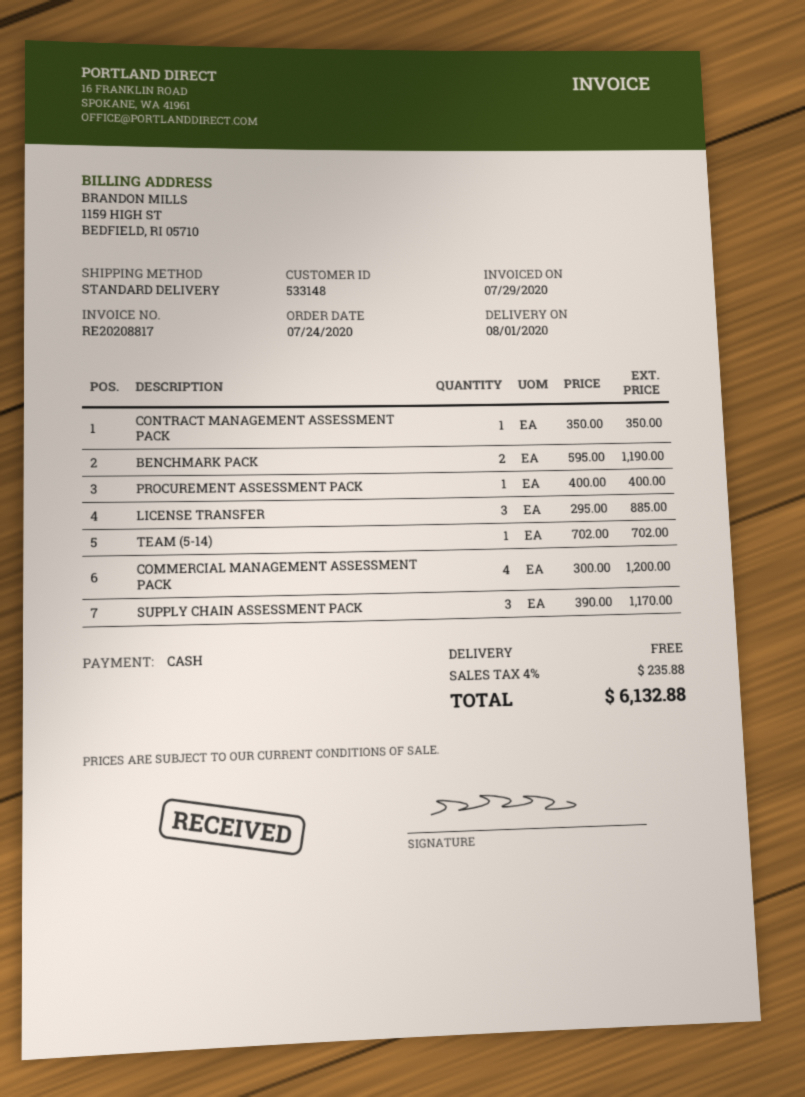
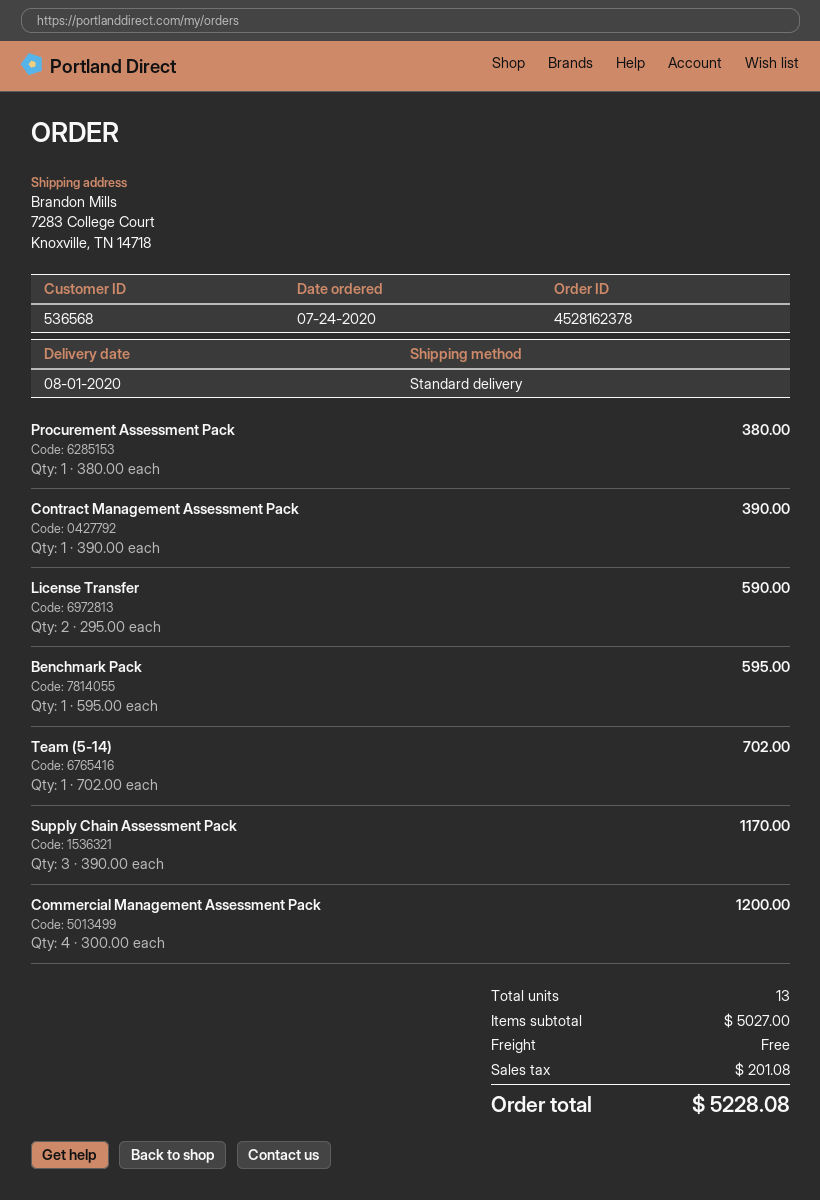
customer number: 533148 -> 536568
CONTRACT MANAGEMENT ASSESSMENT PACK: 1 x 350.00 = 350.00 -> 1 x 390.00 = 390.00
BENCHMARK PACK: 2 x 595.00 = 1190.00 -> 1 x 595.00 = 595.00
PROCUREMENT ASSESSMENT PACK: 1 x 400.00 = 400.00 -> 1 x 380.00 = 380.00
LICENSE TRANSFER: 3 x 295.00 = 885.00 -> 2 x 295.00 = 590.00
tax: 235.88 -> 201.08
total: 6132.88 -> 5228.08

